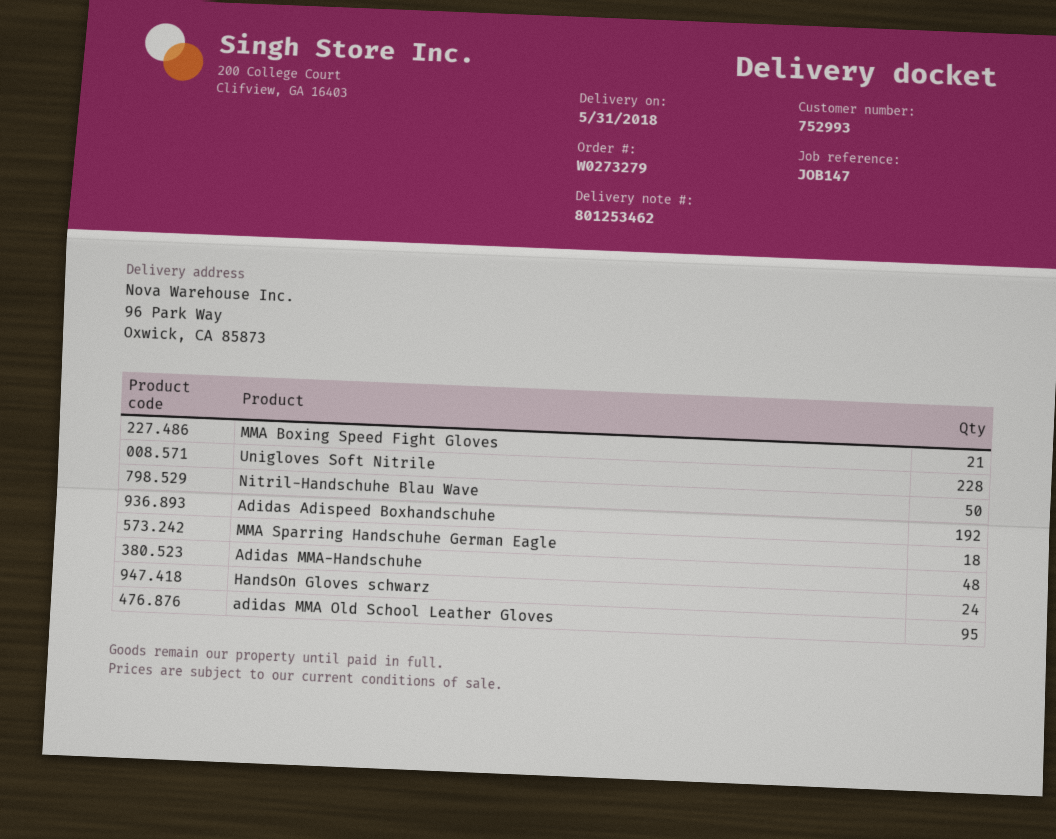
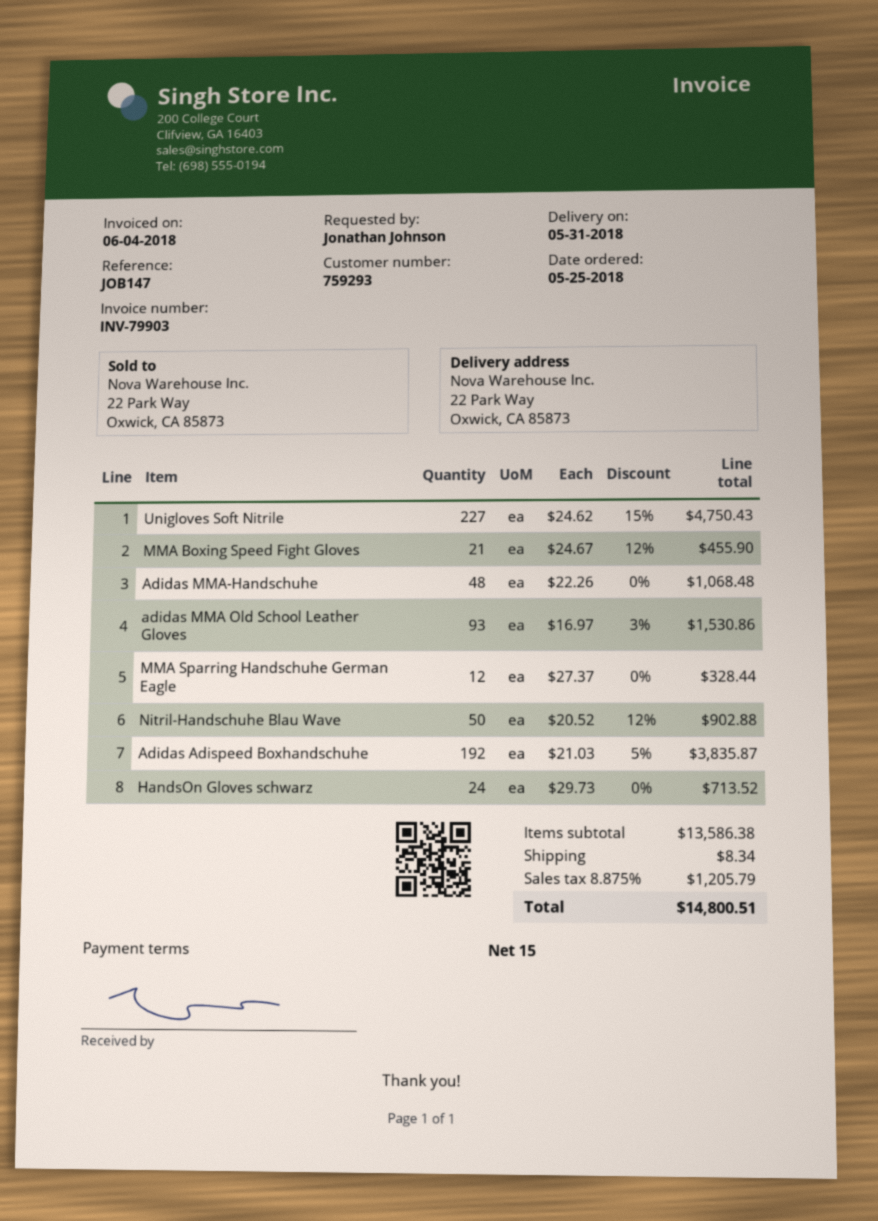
customer number: 752993 -> 759293
ship to: 96 Park Way, Oxwick, CA 85873 -> 22 Park Way, Oxwick, CA 85873
Unigloves Soft Nitrile: 228 -> 227
MMA Sparring Handschuhe German Eagle: 18 -> 12
adidas MMA Old School Leather Gloves: 95 -> 93

